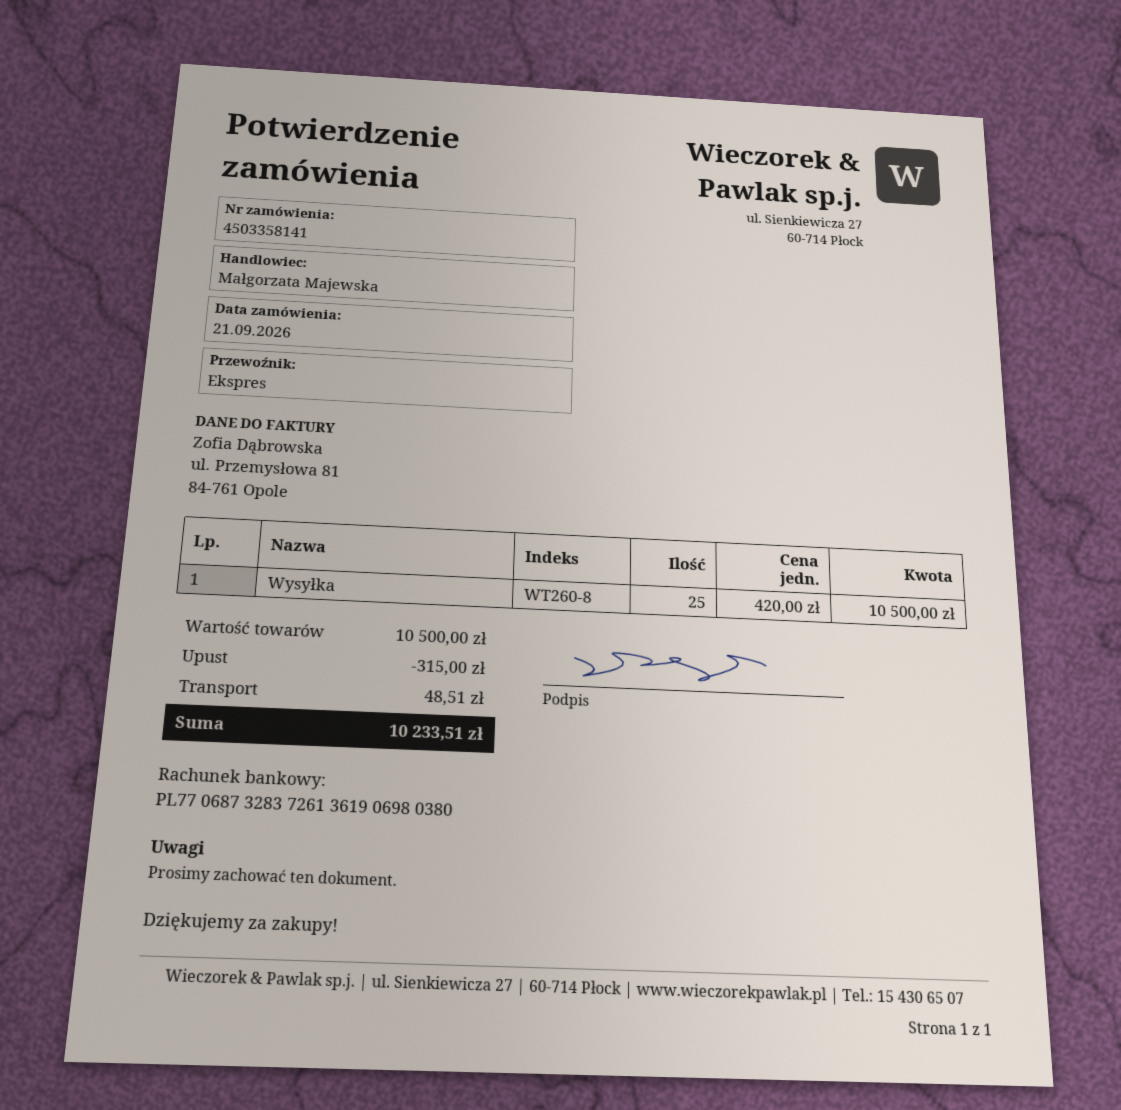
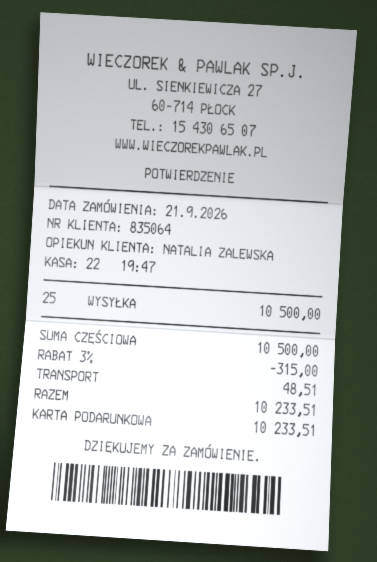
sales rep: Małgorzata Majewska -> NATALIA ZALEWSKA

